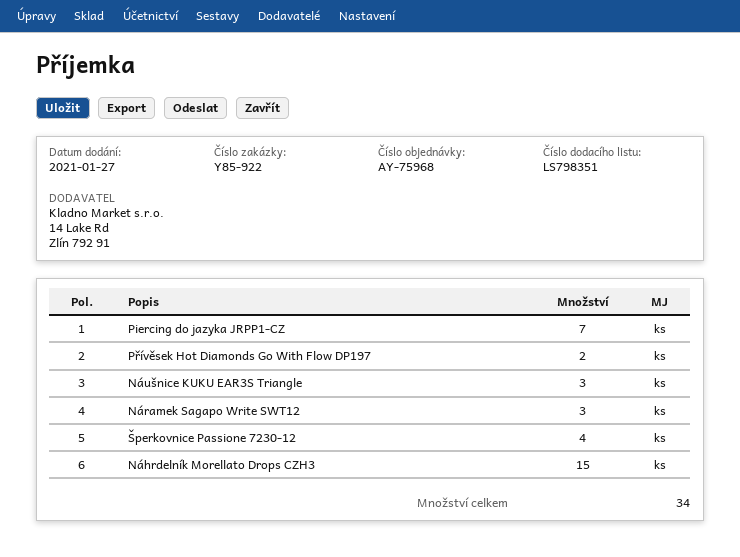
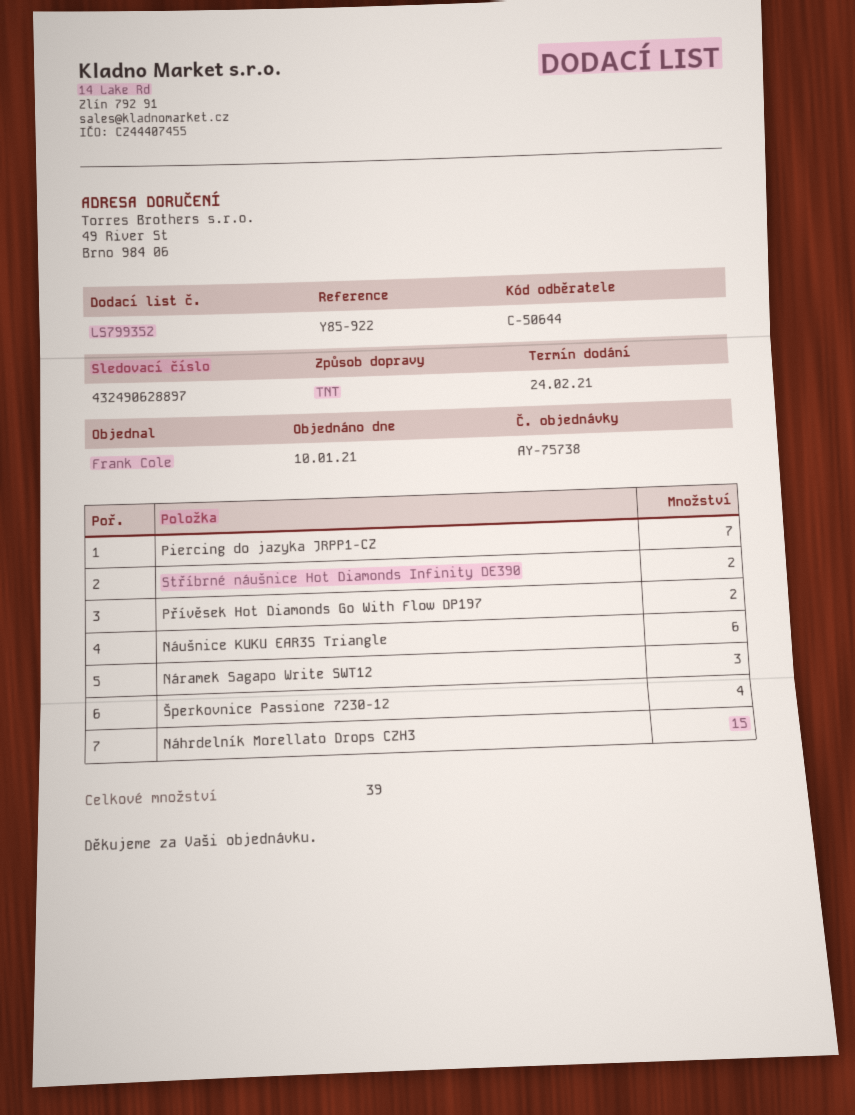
order number: AY-75968 -> AY-75738
delivery note number: LS798351 -> LS799352
delivery date: 2021-01-27 -> 2021-02-24
Náušnice KUKU EAR3S Triangle: 3 -> 6
Stříbrné náušnice Hot Diamonds Infinity DE390: none -> 2
total quantity: 34 -> 39

